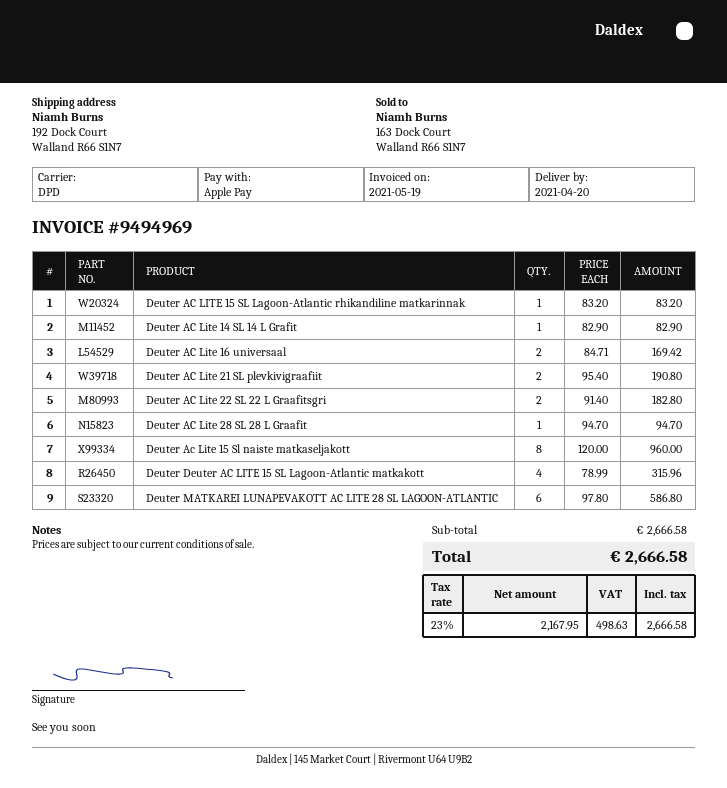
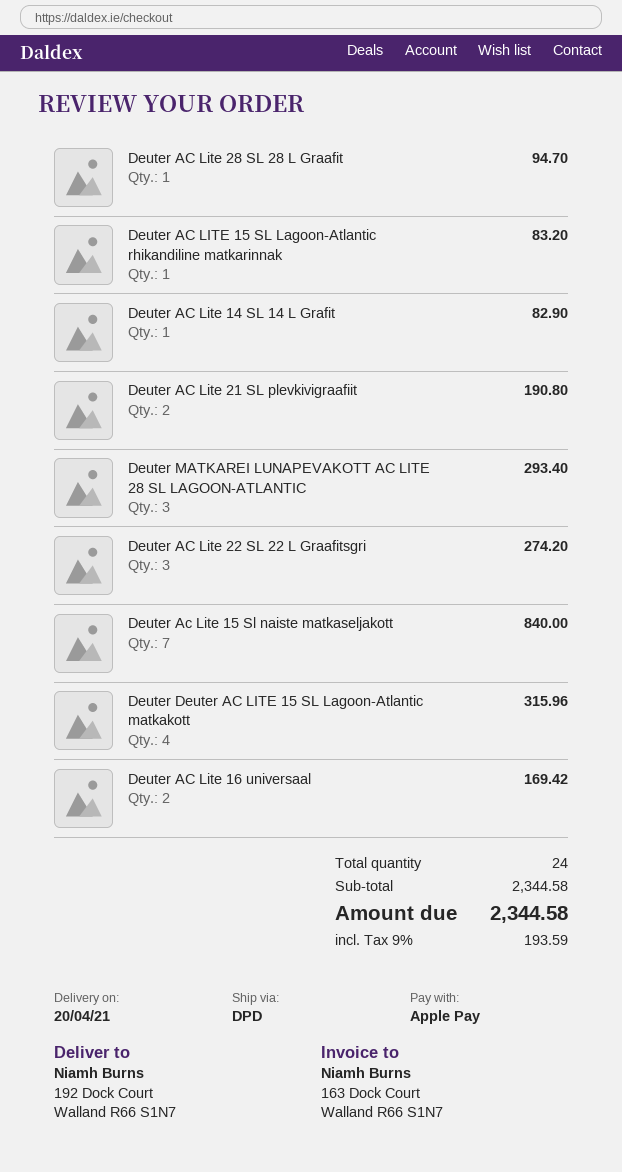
Deuter AC Lite 22 SL 22 L Graafitsgri: 2 for 182.80 -> 3 for 274.20
Deuter Ac Lite 15 Sl naiste matkaseljakott: 8 for 960.00 -> 7 for 840.00
Deuter MATKAREI LUNAPEVAKOTT AC LITE 28 SL LAGOON-ATLANTIC: 6 for 586.80 -> 3 for 293.40
subtotal: 2666.58 -> 2344.58
tax: 23% = 498.63 -> 9% = 193.59
total: 2666.58 -> 2344.58

